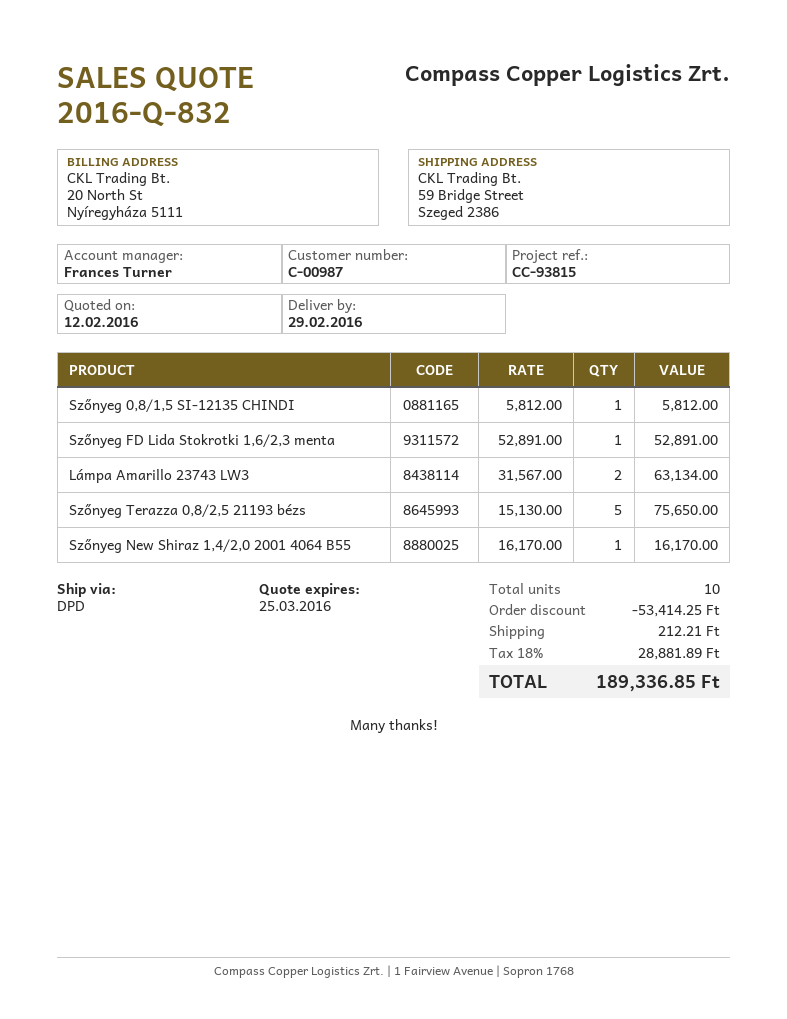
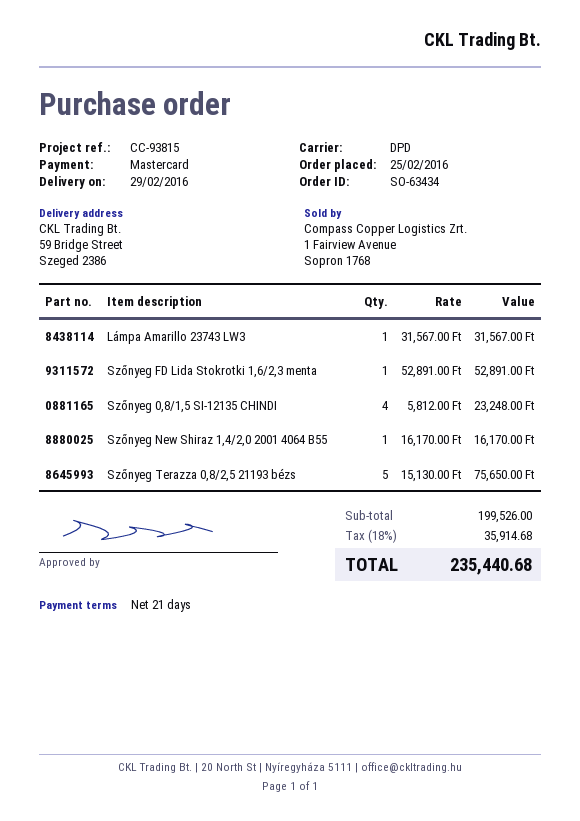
Szőnyeg 0,8/1,5 SI-12135 CHINDI: 1 x 5812.00 = 5812.00 -> 4 x 5812.00 = 23248.00
Lámpa Amarillo 23743 LW3: 2 x 31567.00 = 63134.00 -> 1 x 31567.00 = 31567.00
discount: 53414.25 -> none
shipping: 212.21 -> none
tax: 18% = 28881.89 -> 18% = 35914.68
total: 189336.85 -> 235440.68

